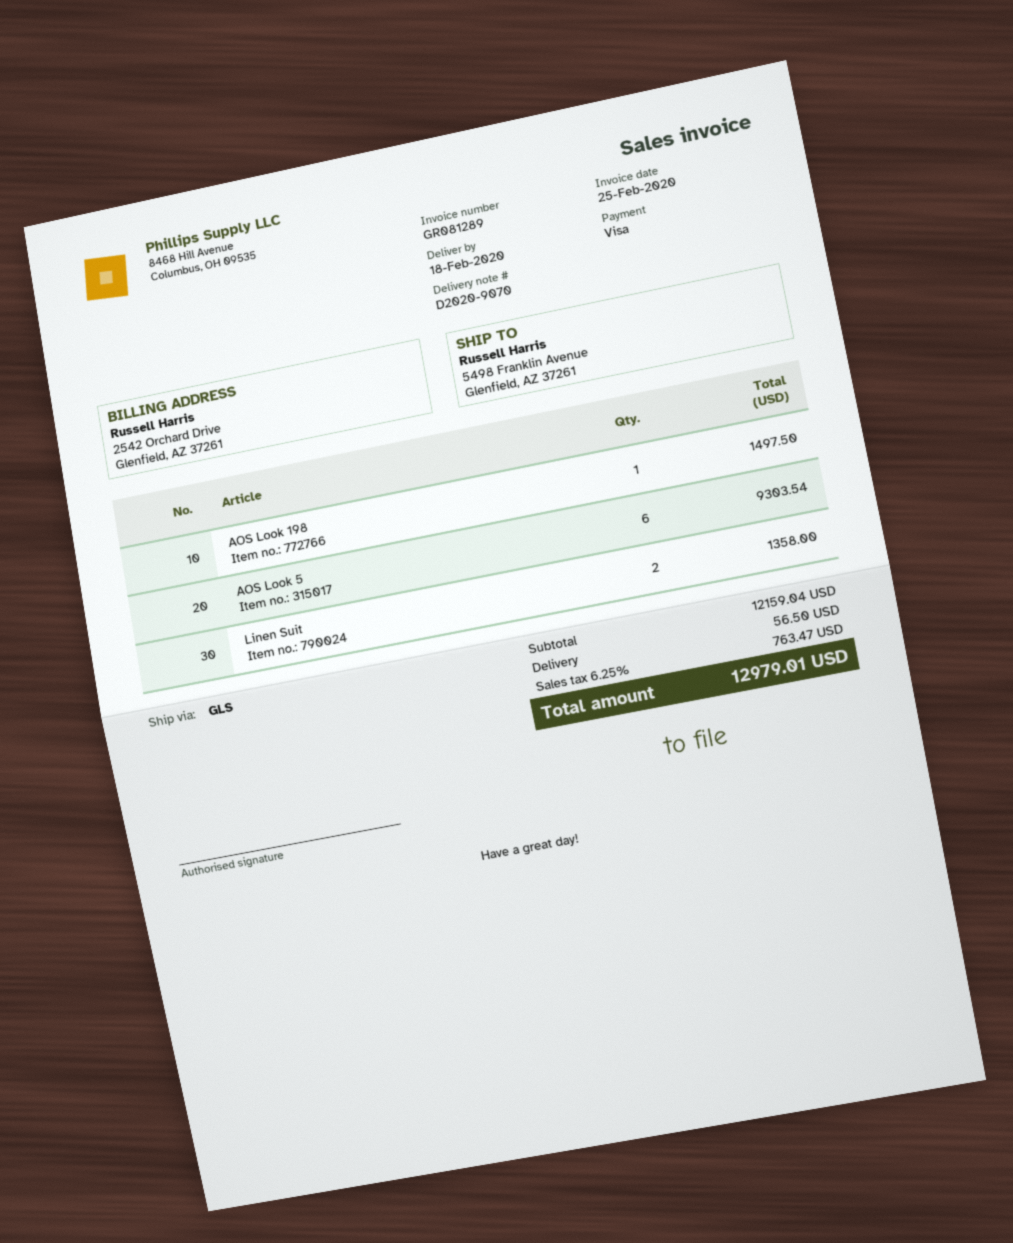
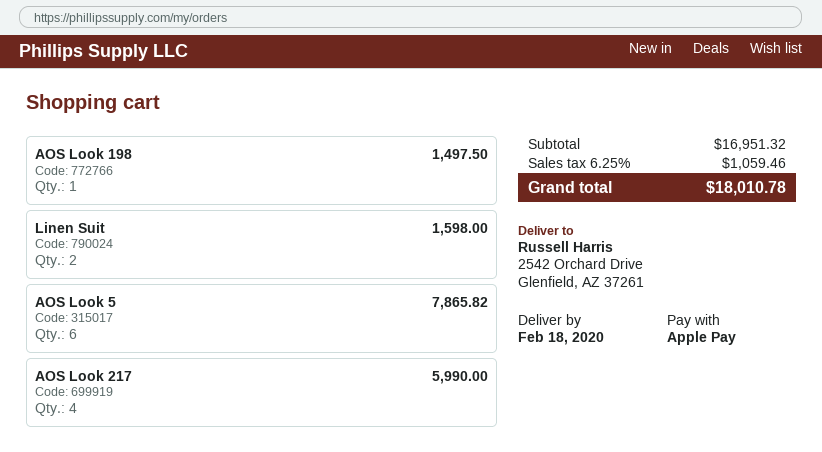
payment method: Visa -> Apple Pay
ship to: 5498 Franklin Avenue, Glenfield, AZ 37261 -> 2542 Orchard Drive, Glenfield, AZ 37261
AOS Look 5: 6 for 9303.54 -> 6 for 7865.82
Linen Suit: 2 for 1358.00 -> 2 for 1598.00
AOS Look 217: none -> 4 for 5990.00
subtotal: 12159.04 -> 16951.32
shipping: 56.50 -> none
tax: 6.25% = 763.47 -> 6.25% = 1059.46
total: 12979.01 -> 18010.78

